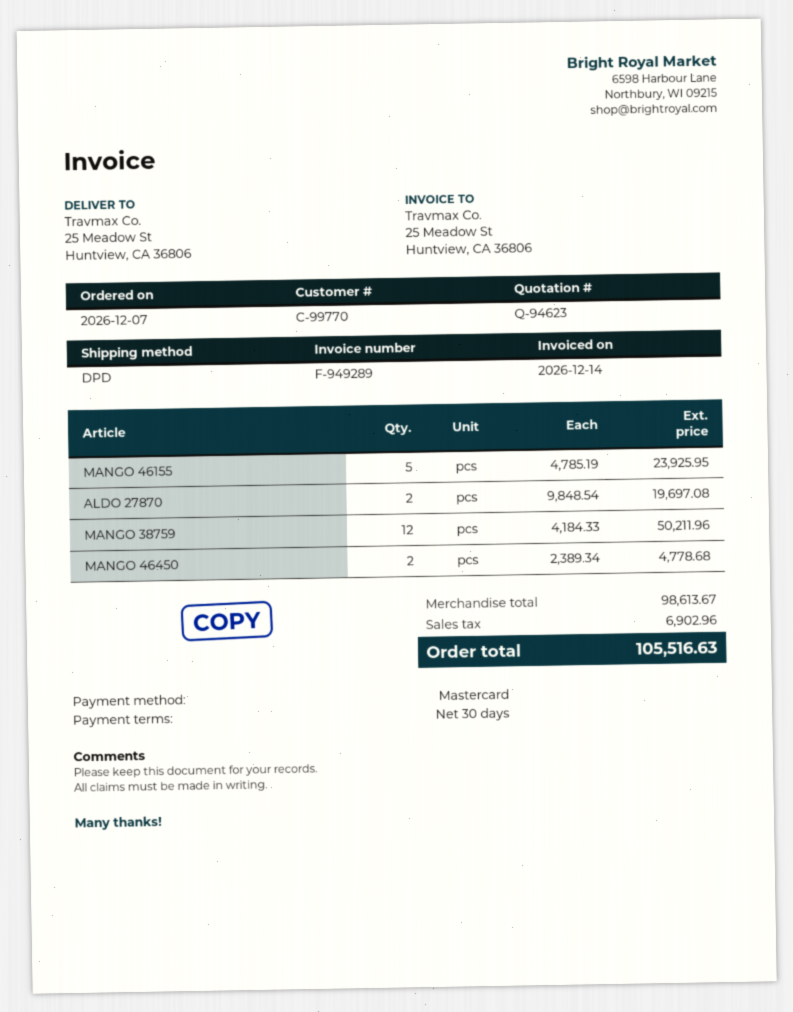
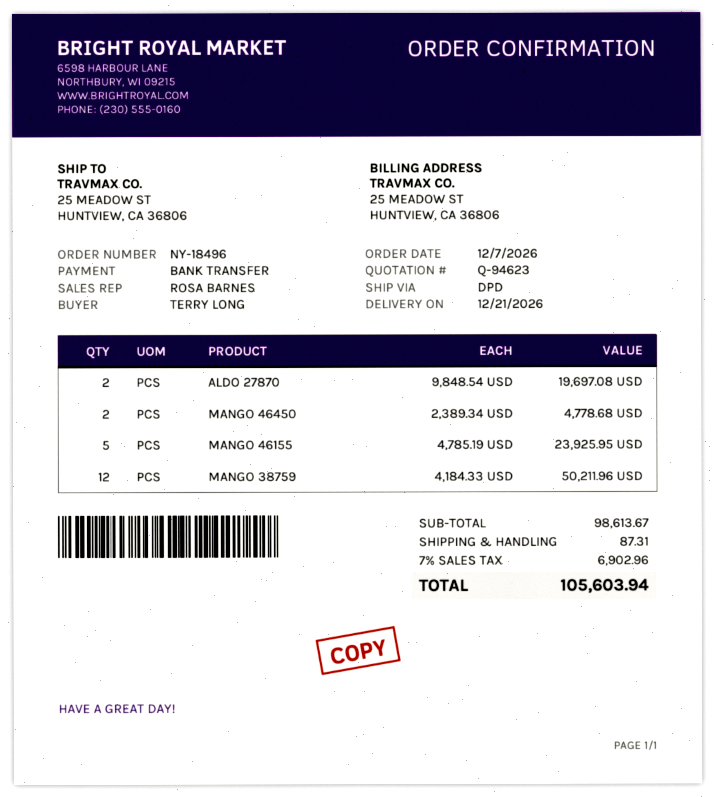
payment method: Mastercard -> bank transfer
shipping: none -> 87.31
total: 105516.63 -> 105603.94

